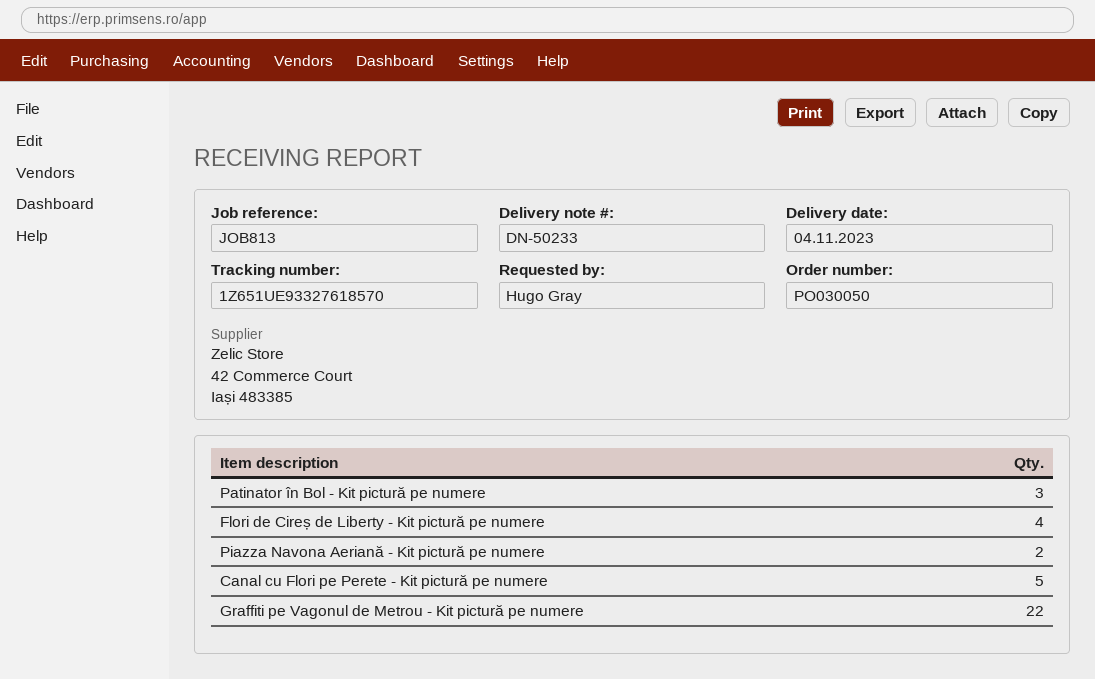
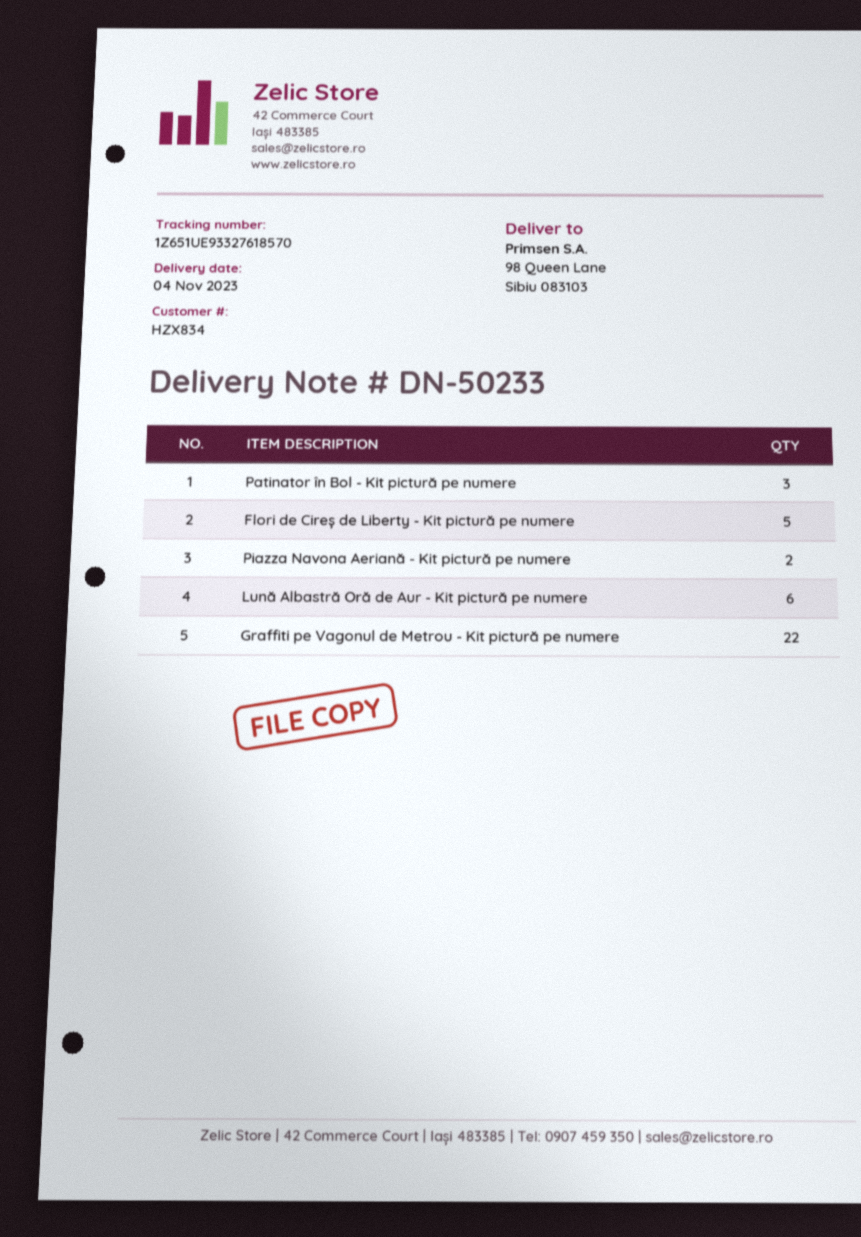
Flori de Cireș de Liberty - Kit pictură pe numere: 4 -> 5
Canal cu Flori pe Perete - Kit pictură pe numere: 5 -> none
Lună Albastră Oră de Aur - Kit pictură pe numere: none -> 6

